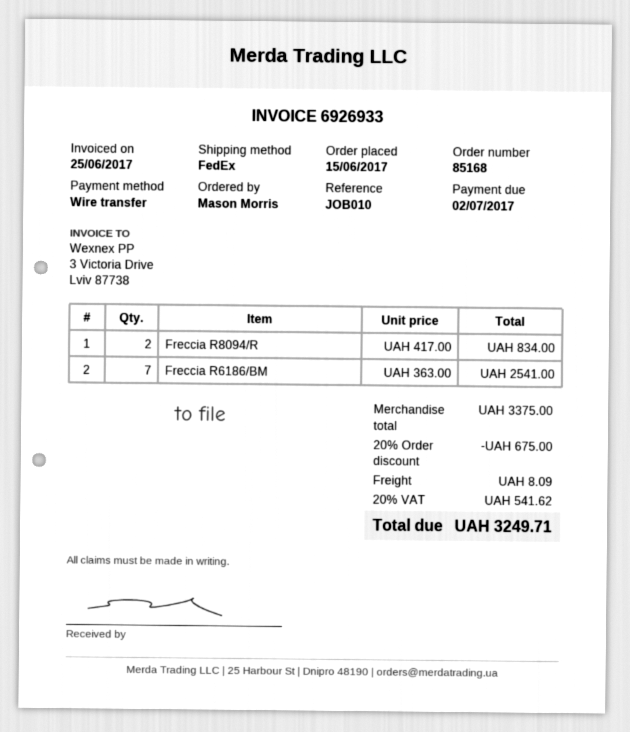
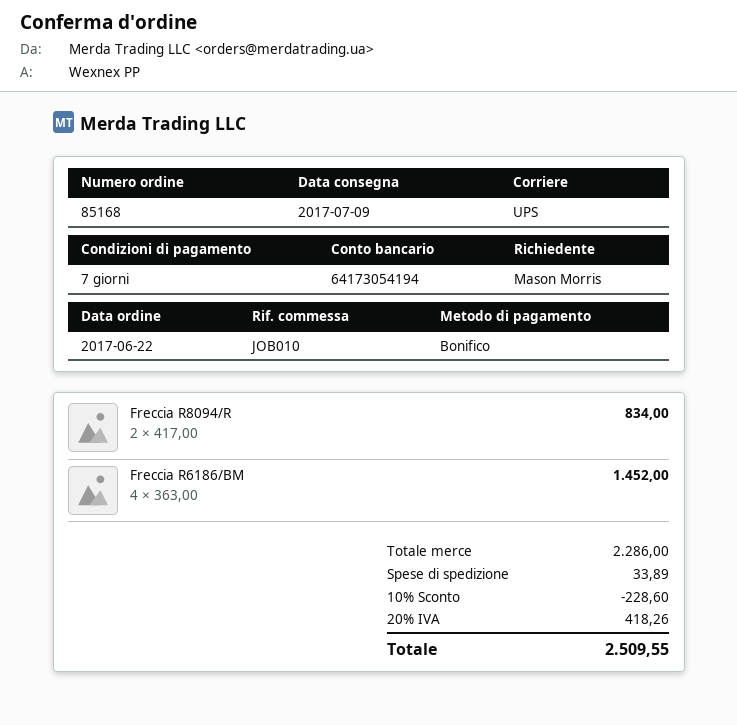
order date: 2017-06-15 -> 2017-06-22
shipping method: FedEx -> UPS
Freccia R6186/BM: 7 x 363.00 = 2541.00 -> 4 x 363.00 = 1452.00
subtotal: 3375.00 -> 2286.00
discount: 20% = 675.00 -> 10% = 228.60
shipping: 8.09 -> 33.89
tax: 20% = 541.62 -> 20% = 418.26
total: 3249.71 -> 2509.55

